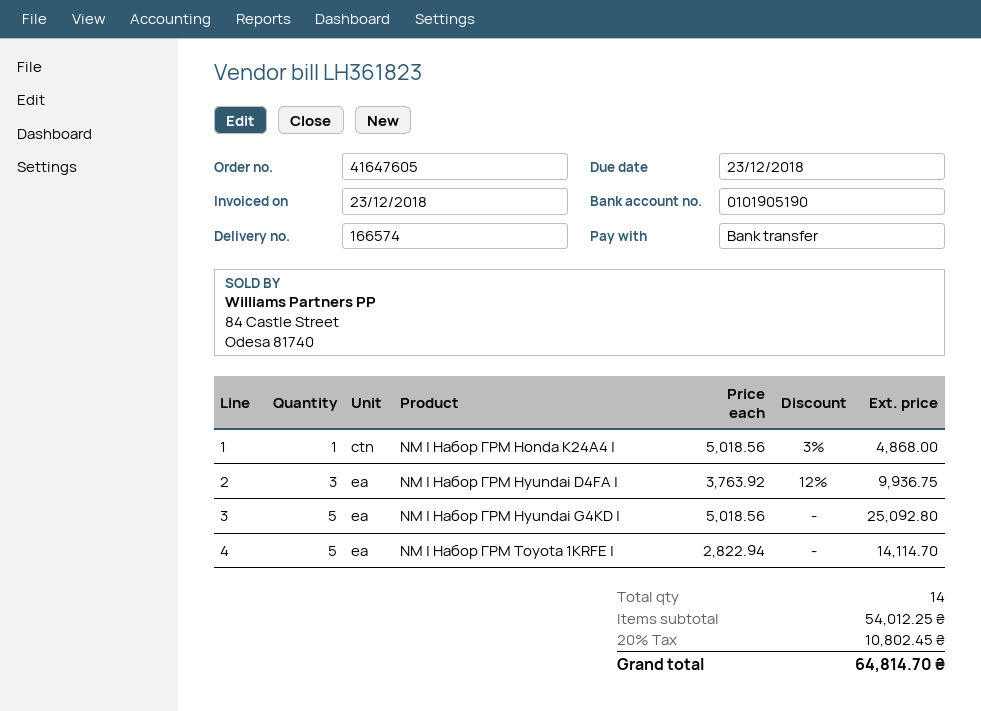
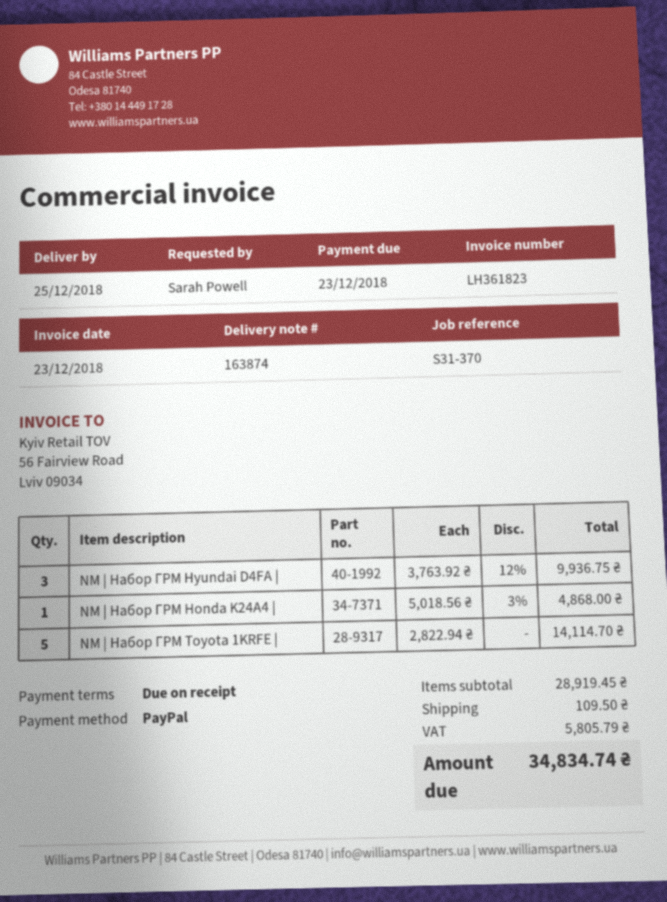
delivery note number: 166574 -> 163874
payment method: bank transfer -> PayPal
NM | Набор ГРМ Hyundai G4KD |: 5 x 5018.56 = 25092.80 -> none
subtotal: 54012.25 -> 28919.45
shipping: none -> 109.50
tax: 10802.45 -> 5805.79
total: 64814.70 -> 34834.74

